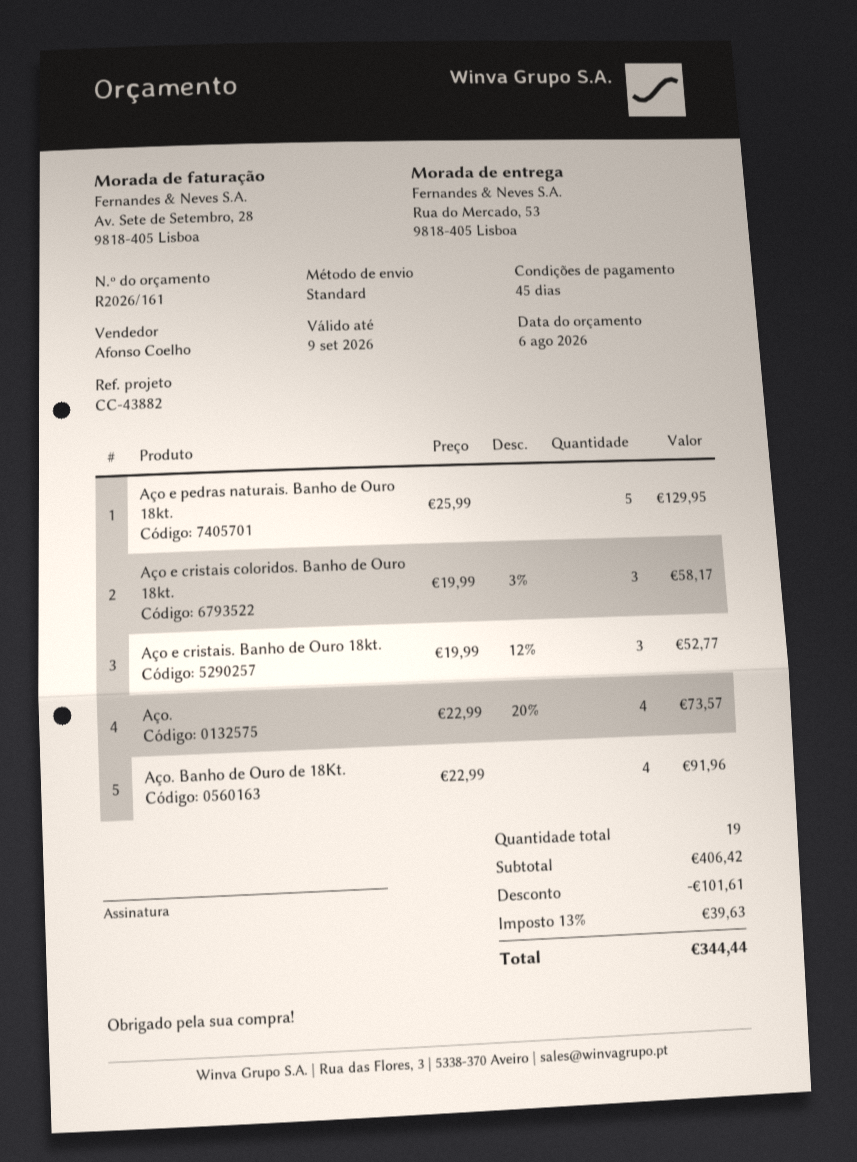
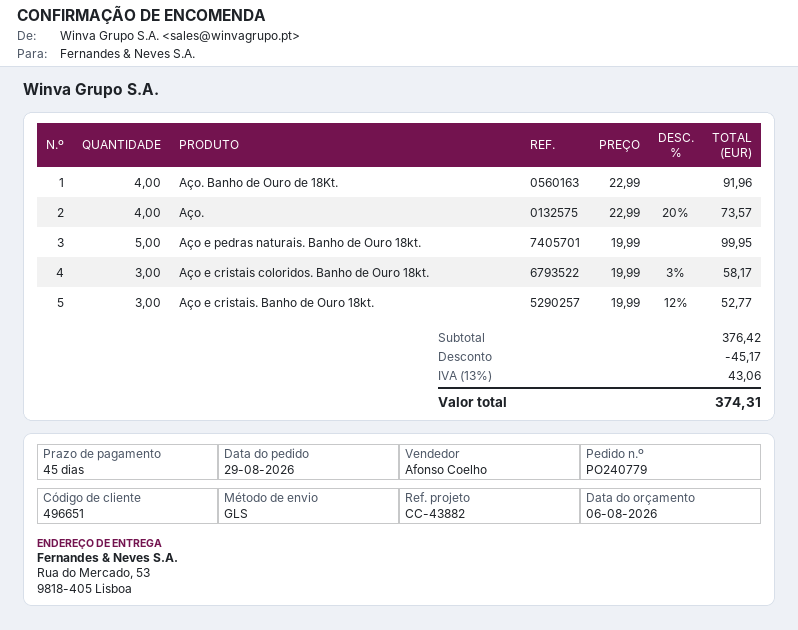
shipping method: standard -> GLS
Aço e pedras naturais. Banho de Ouro 18kt.: 5 x 25.99 = 129.95 -> 5 x 19.99 = 99.95
subtotal: 406.42 -> 376.42
discount: 101.61 -> 45.17
tax: 13% = 39.63 -> 13% = 43.06
total: 344.44 -> 374.31

